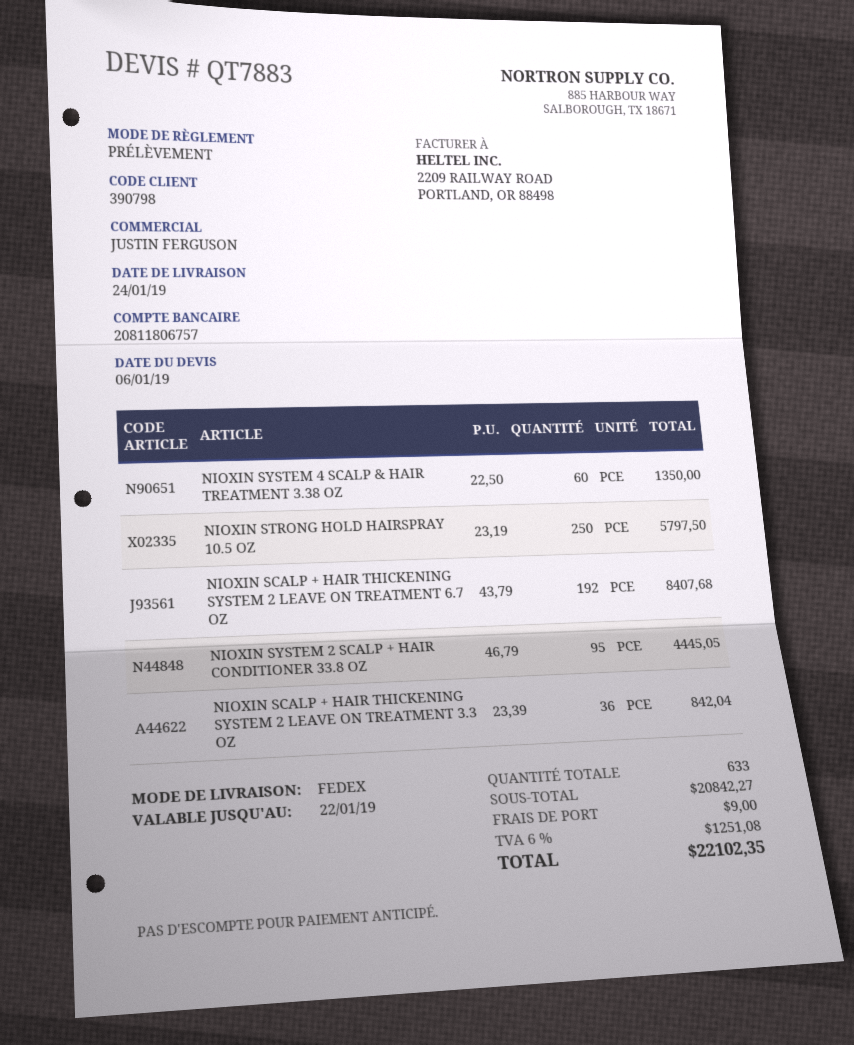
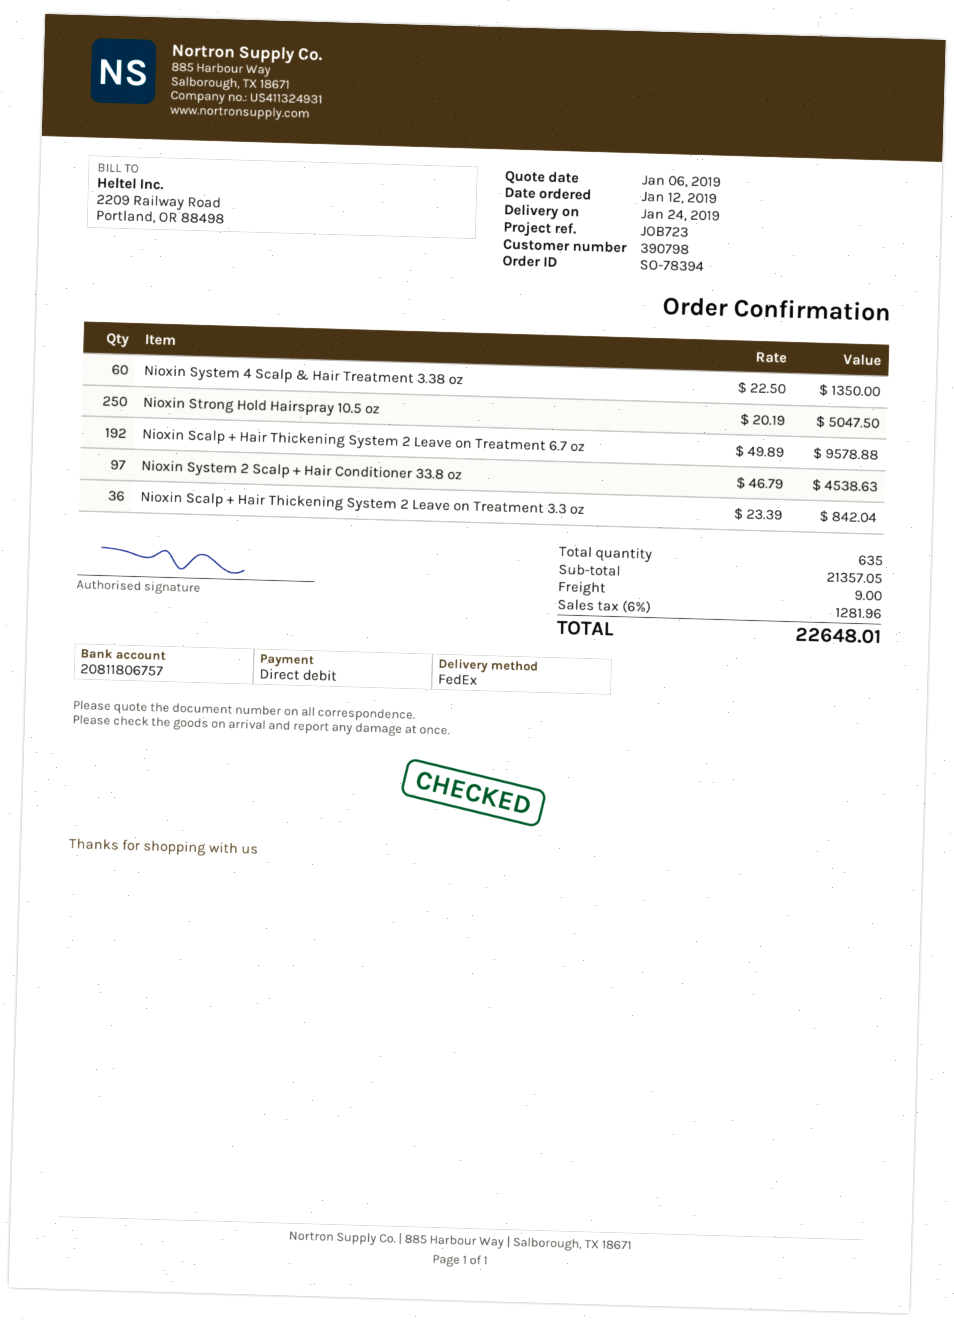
NIOXIN STRONG HOLD HAIRSPRAY 10.5 OZ: 250 x 23.19 = 5797.50 -> 250 x 20.19 = 5047.50
NIOXIN SCALP + HAIR THICKENING SYSTEM 2 LEAVE ON TREATMENT 6.7 OZ: 192 x 43.79 = 8407.68 -> 192 x 49.89 = 9578.88
NIOXIN SYSTEM 2 SCALP + HAIR CONDITIONER 33.8 OZ: 95 x 46.79 = 4445.05 -> 97 x 46.79 = 4538.63
total quantity: 633 -> 635
subtotal: 20842.27 -> 21357.05
tax: 6% = 1251.08 -> 6% = 1281.96
total: 22102.35 -> 22648.01

